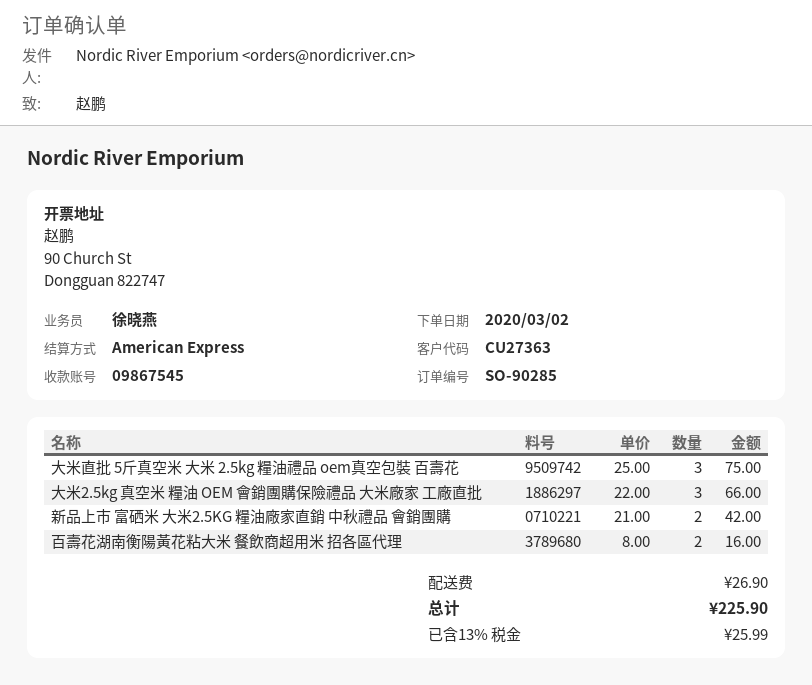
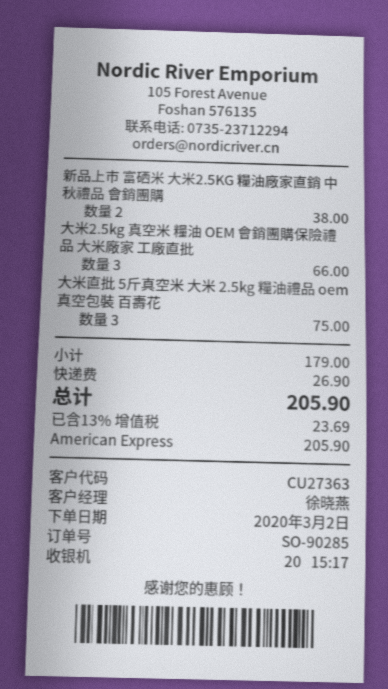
新品上市 富硒米 大米2.5KG 糧油廠家直銷 中秋禮品 會銷團購: 2 for 42.00 -> 2 for 38.00
百壽花湖南衡陽黃花粘大米 餐飲商超用米 招各區代理: 2 for 16.00 -> none
tax: 13% = 25.99 -> 13% = 23.69
total: 225.90 -> 205.90

